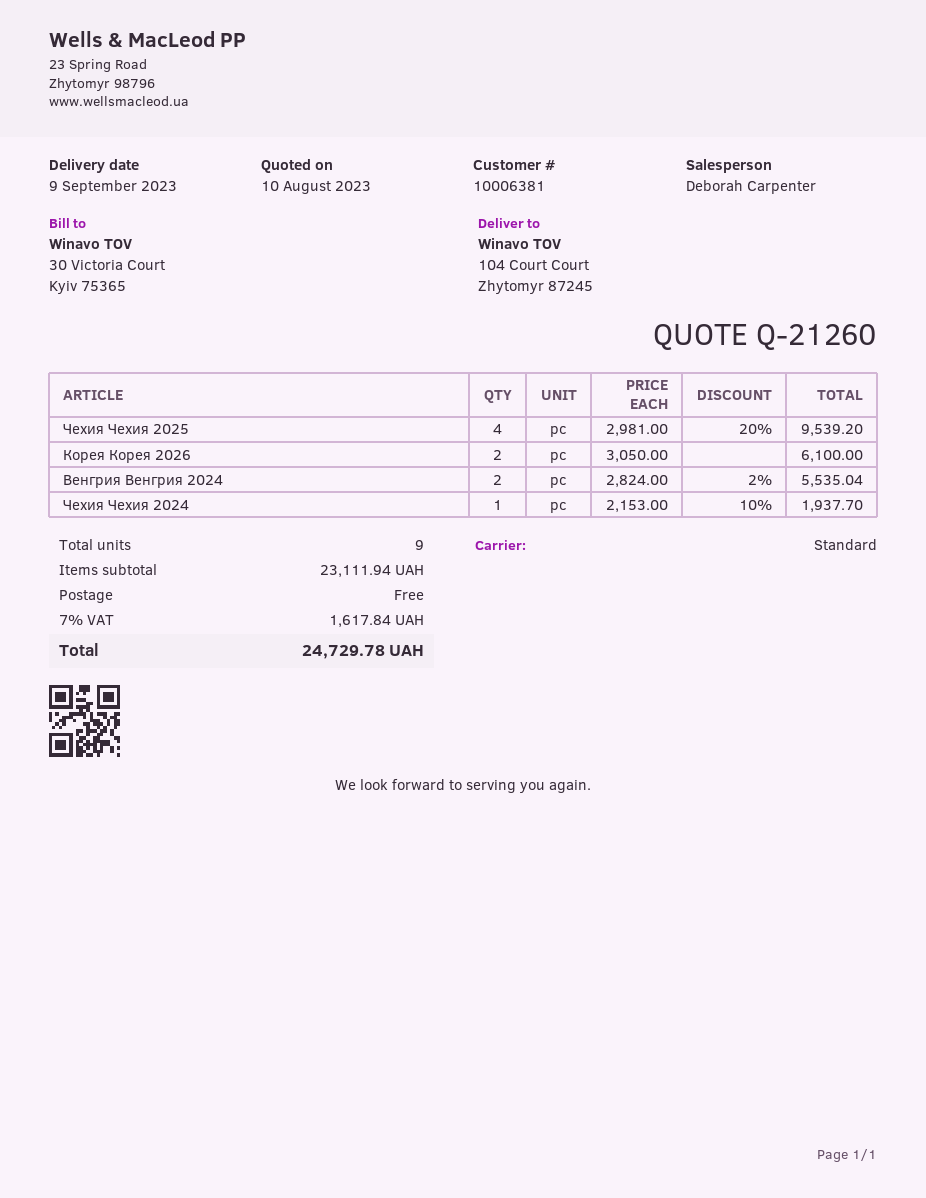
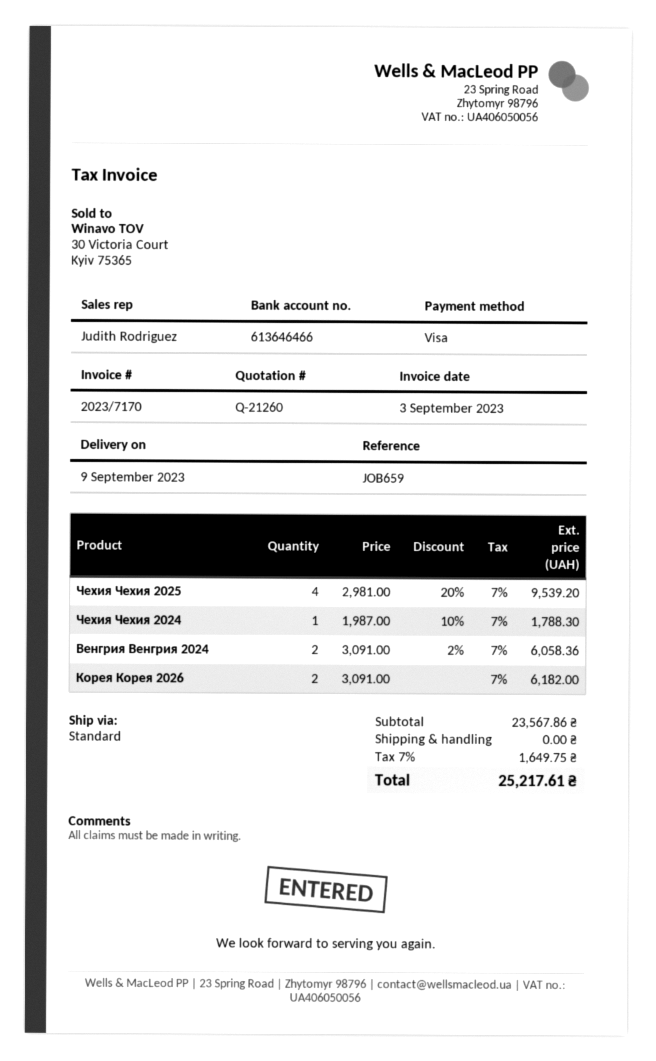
sales rep: Deborah Carpenter -> Judith Rodriguez
Корея Корея 2026: 2 x 3050.00 = 6100.00 -> 2 x 3091.00 = 6182.00
Венгрия Венгрия 2024: 2 x 2824.00 - 2% = 5535.04 -> 2 x 3091.00 - 2% = 6058.36
Чехия Чехия 2024: 1 x 2153.00 - 10% = 1937.70 -> 1 x 1987.00 - 10% = 1788.30
subtotal: 23111.94 -> 23567.86
tax: 7% = 1617.84 -> 7% = 1649.75
total: 24729.78 -> 25217.61

